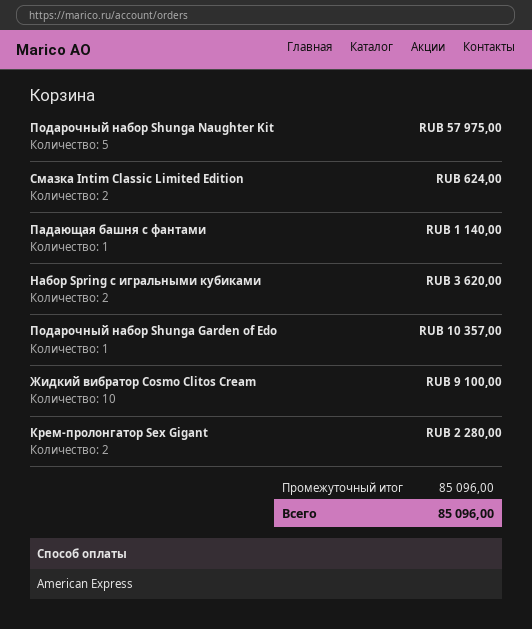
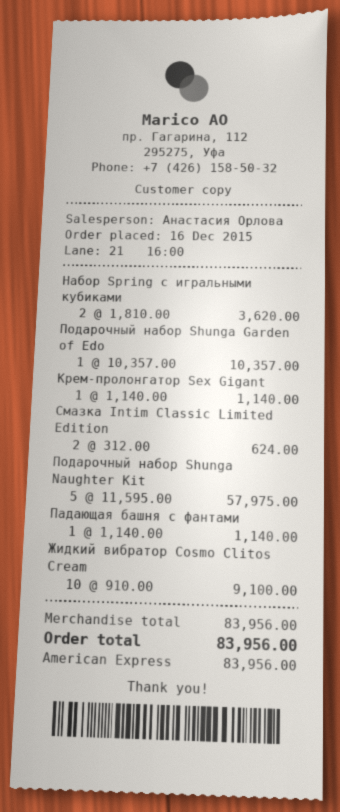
Крем-пролонгатор Sex Gigant: 2 for 2280.00 -> 1 for 1140.00
subtotal: 85096.00 -> 83956.00
total: 85096.00 -> 83956.00

